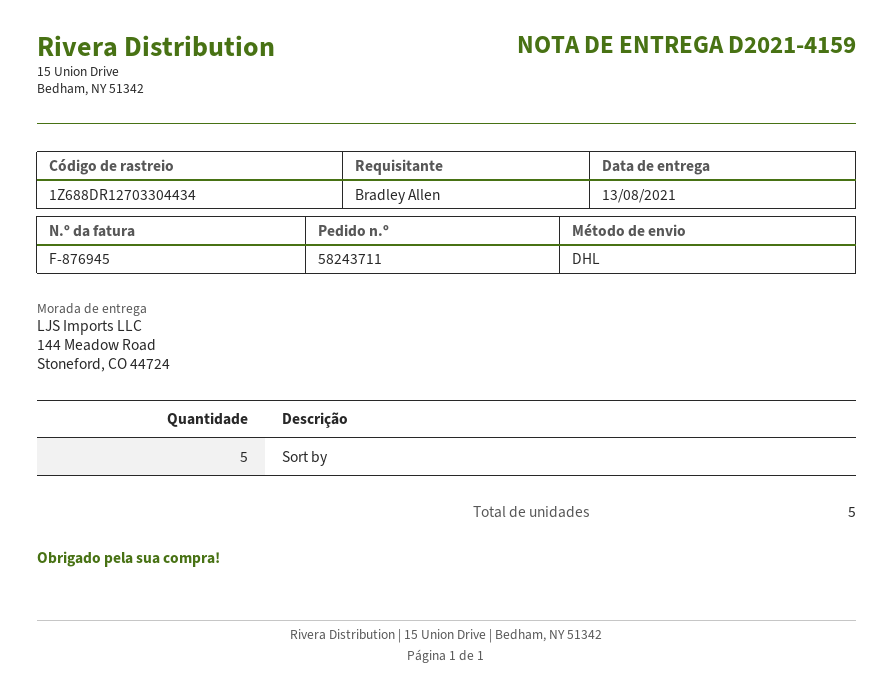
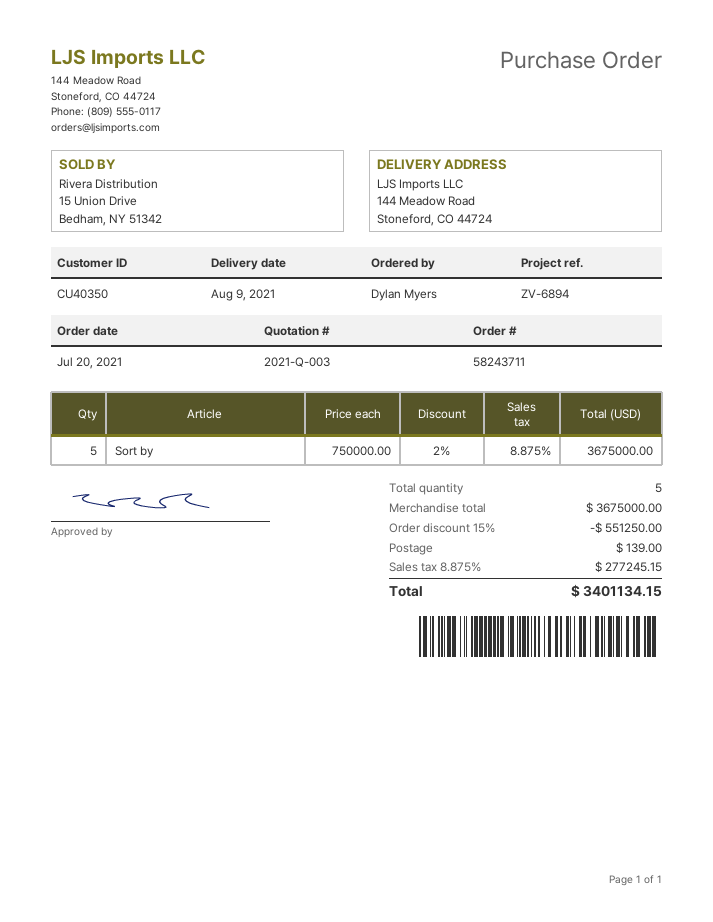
delivery date: 2021-08-13 -> 2021-08-09
ordered by: Bradley Allen -> Dylan Myers

